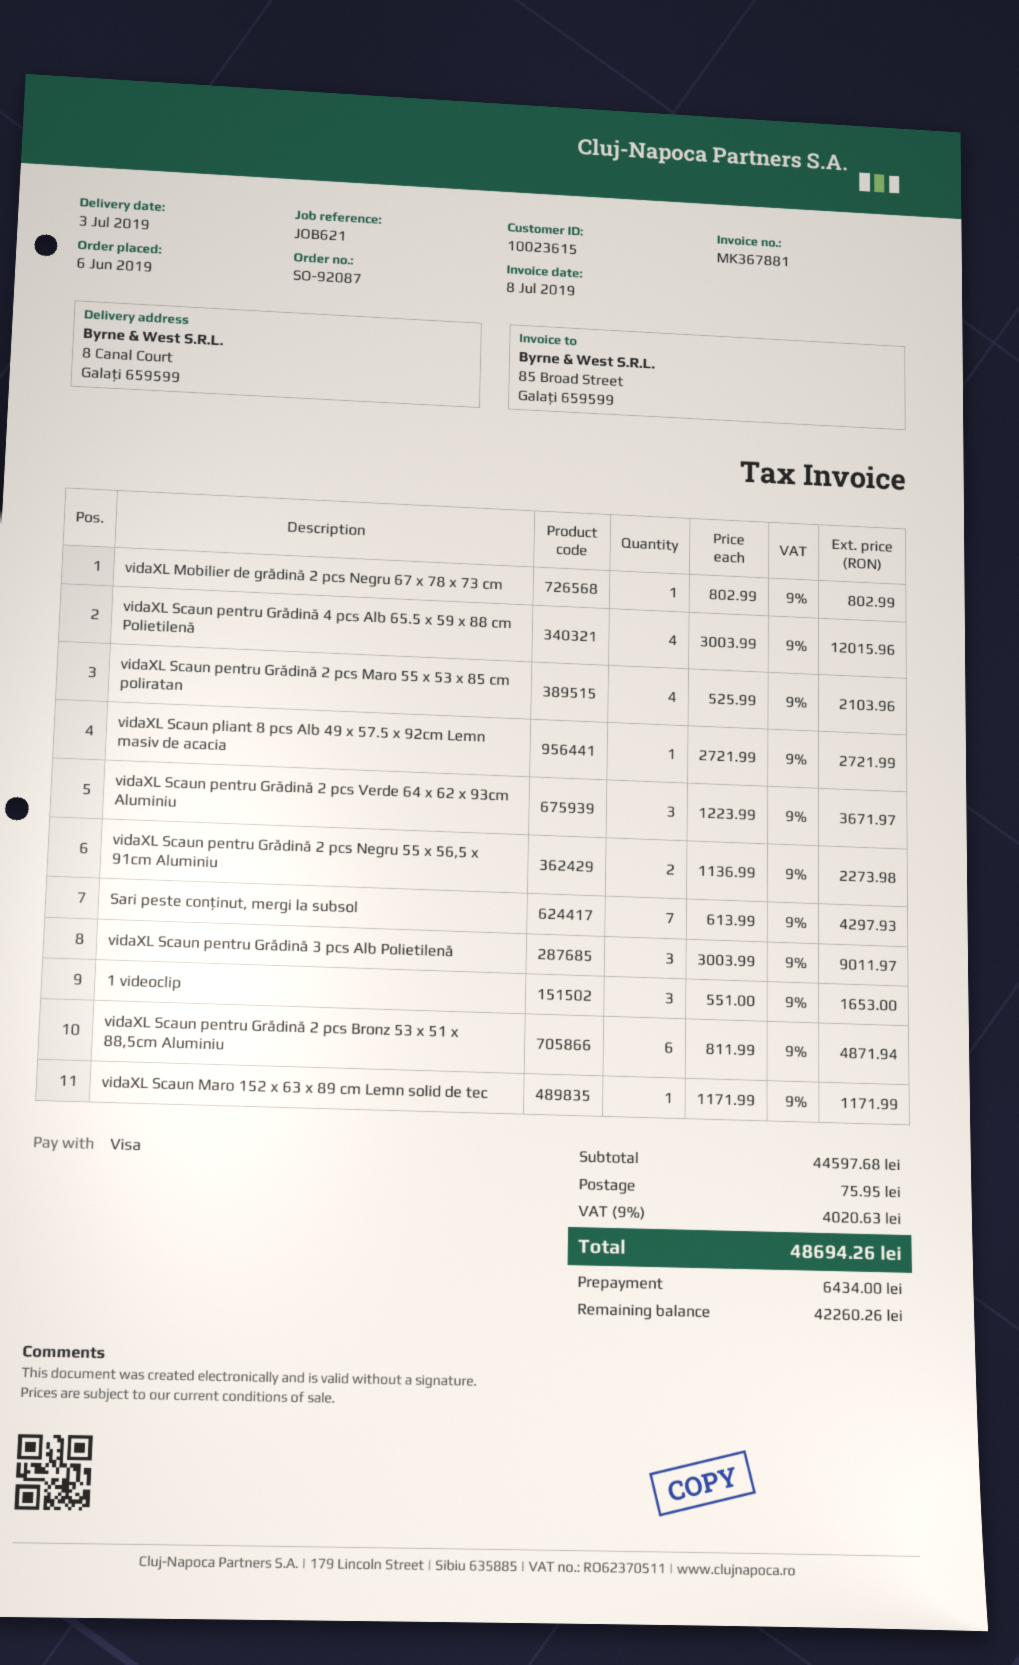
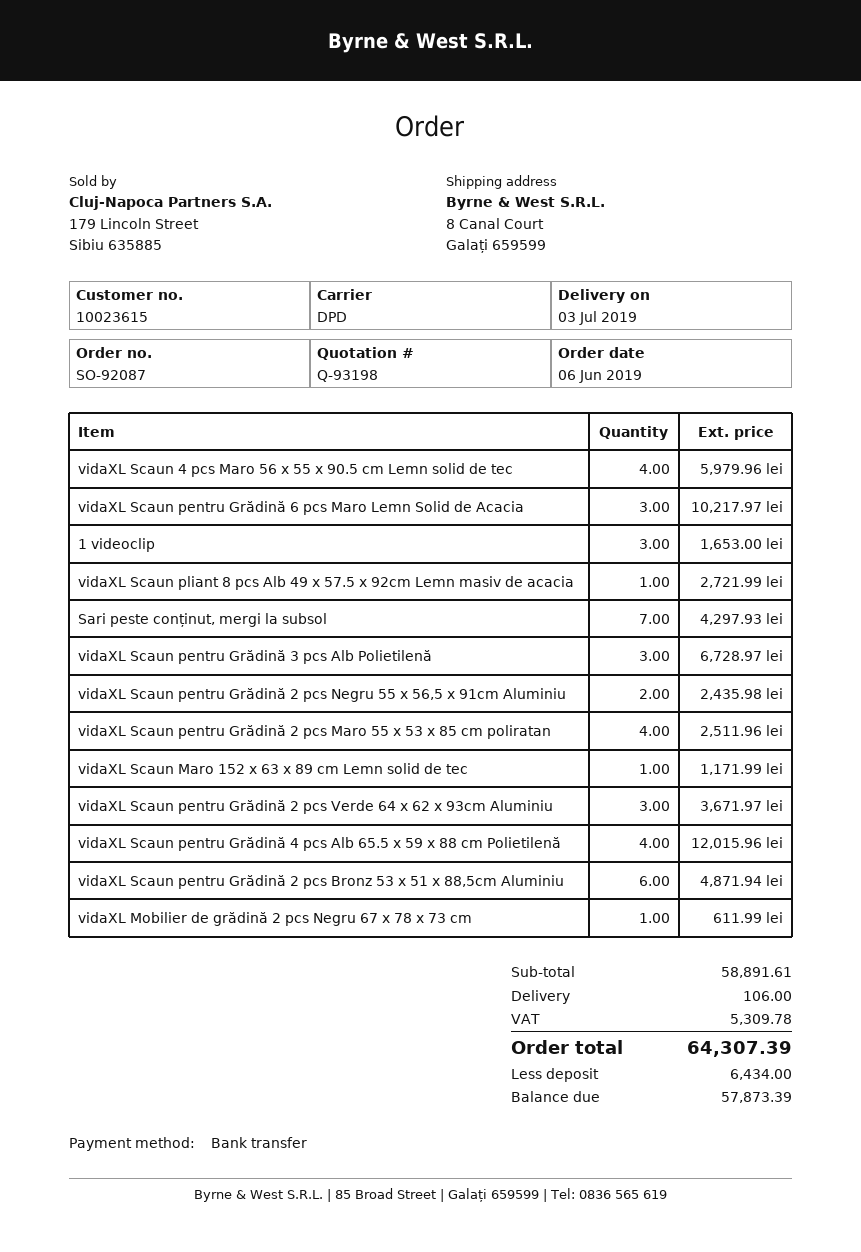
payment method: Visa -> bank transfer
vidaXL Mobilier de grădină 2 pcs Negru 67 x 78 x 73 cm: 1 for 802.99 -> 1 for 611.99
vidaXL Scaun pentru Grădină 2 pcs Maro 55 x 53 x 85 cm poliratan: 4 for 2103.96 -> 4 for 2511.96
vidaXL Scaun pentru Grădină 2 pcs Negru 55 x 56,5 x 91cm Aluminiu: 2 for 2273.98 -> 2 for 2435.98
vidaXL Scaun pentru Grădină 3 pcs Alb Polietilenă: 3 for 9011.97 -> 3 for 6728.97
vidaXL Scaun 4 pcs Maro 56 x 55 x 90.5 cm Lemn solid de tec: none -> 4 for 5979.96
vidaXL Scaun pentru Grădină 6 pcs Maro Lemn Solid de Acacia: none -> 3 for 10217.97
subtotal: 44597.68 -> 58891.61
shipping: 75.95 -> 106.00
tax: 4020.63 -> 5309.78
total: 48694.26 -> 64307.39
balance: 42260.26 -> 57873.39

